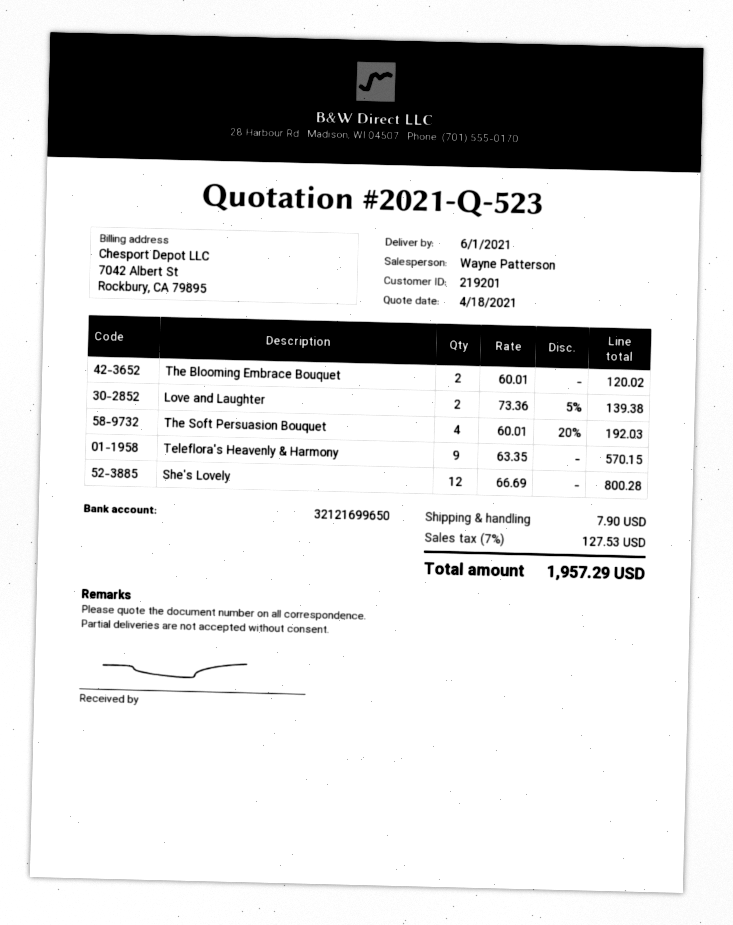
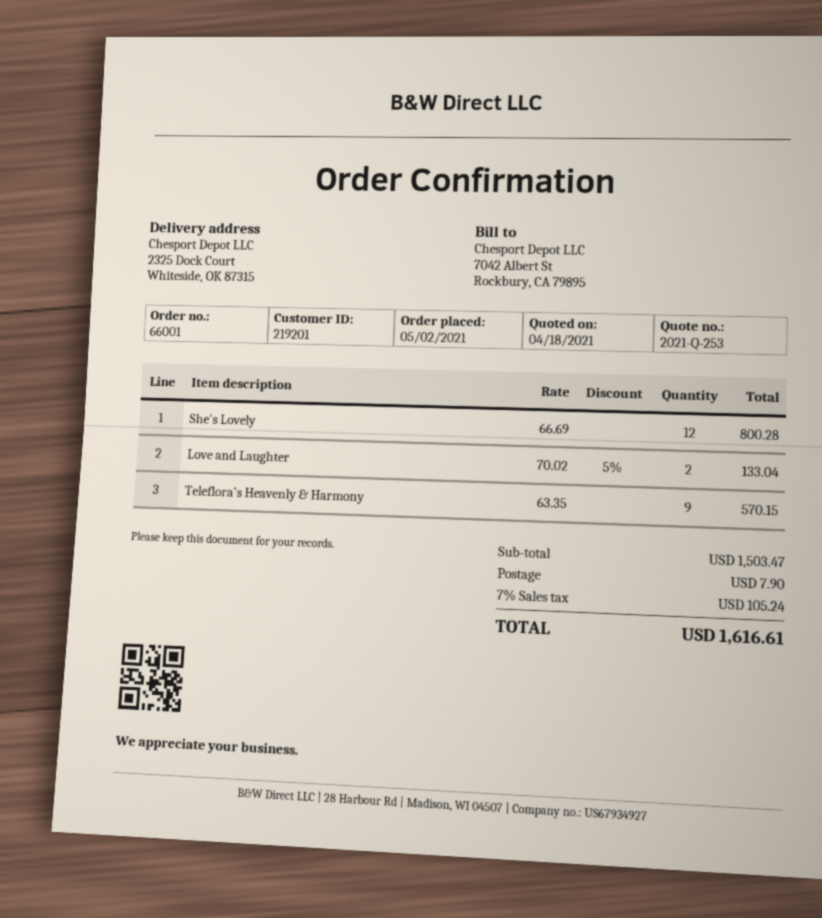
quote number: 2021-Q-523 -> 2021-Q-253
The Blooming Embrace Bouquet: 2 x 60.01 = 120.02 -> none
Love and Laughter: 2 x 73.36 - 5% = 139.38 -> 2 x 70.02 - 5% = 133.04
The Soft Persuasion Bouquet: 4 x 60.01 - 20% = 192.03 -> none
tax: 7% = 127.53 -> 7% = 105.24
total: 1957.29 -> 1616.61

